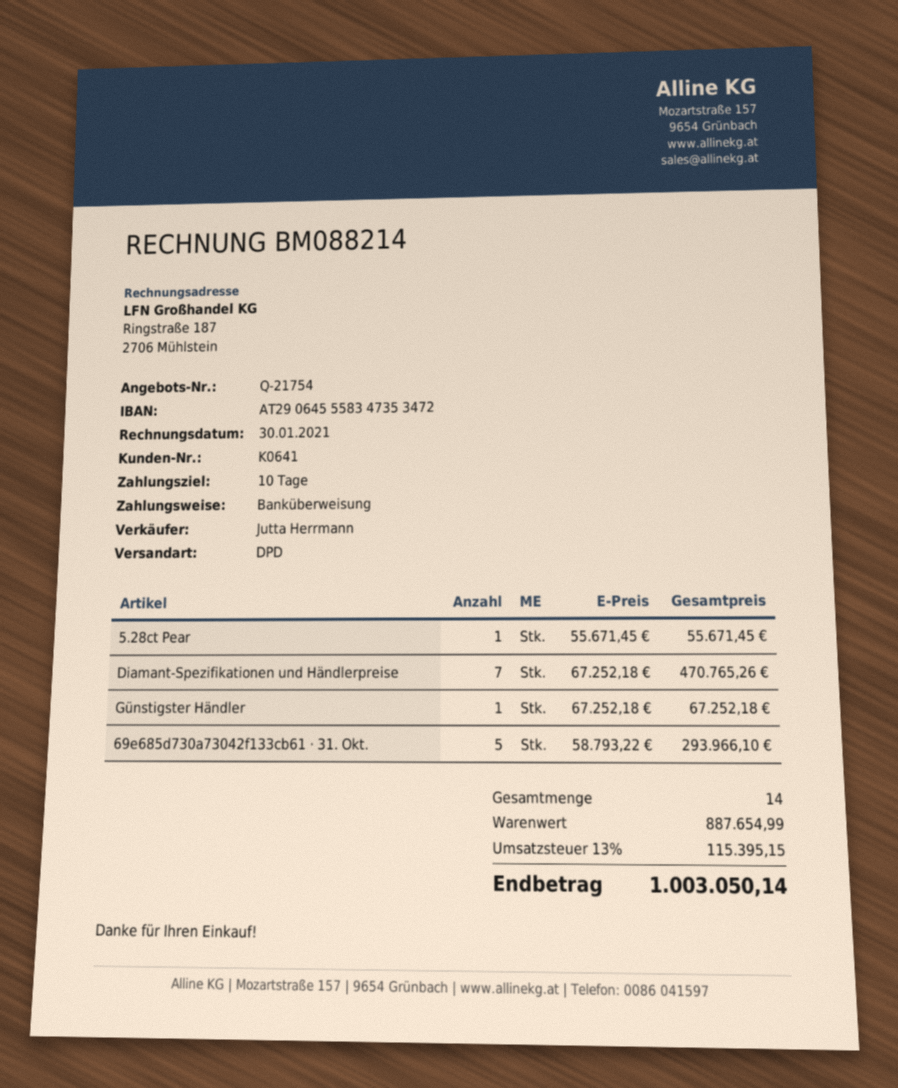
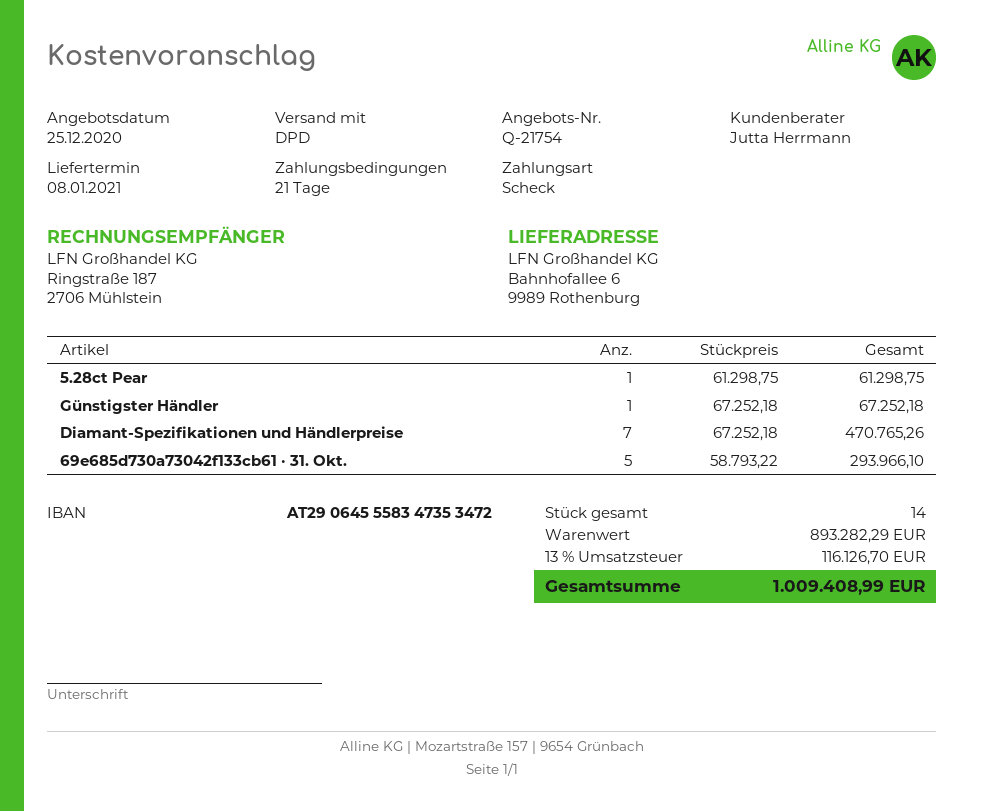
payment terms: 10 days -> 21 days
payment method: bank transfer -> cheque
5.28ct Pear: 1 x 55671.45 = 55671.45 -> 1 x 61298.75 = 61298.75
subtotal: 887654.99 -> 893282.29
tax: 13% = 115395.15 -> 13% = 116126.70
total: 1003050.14 -> 1009408.99

